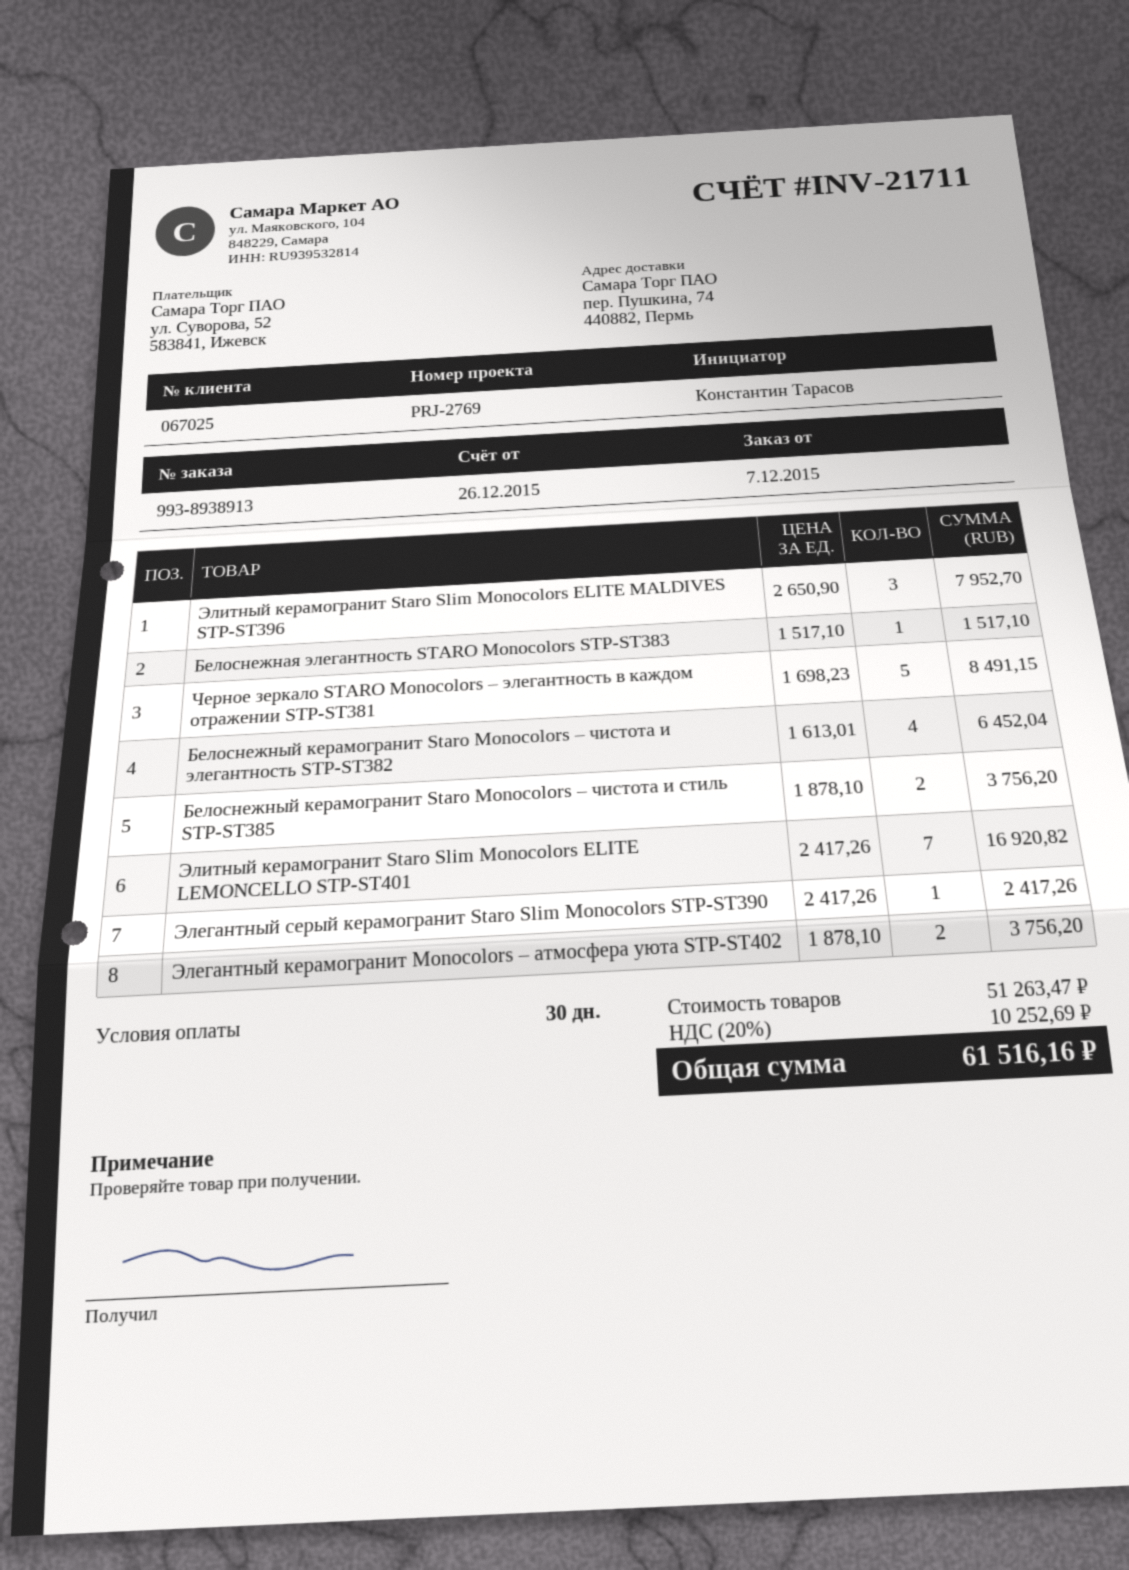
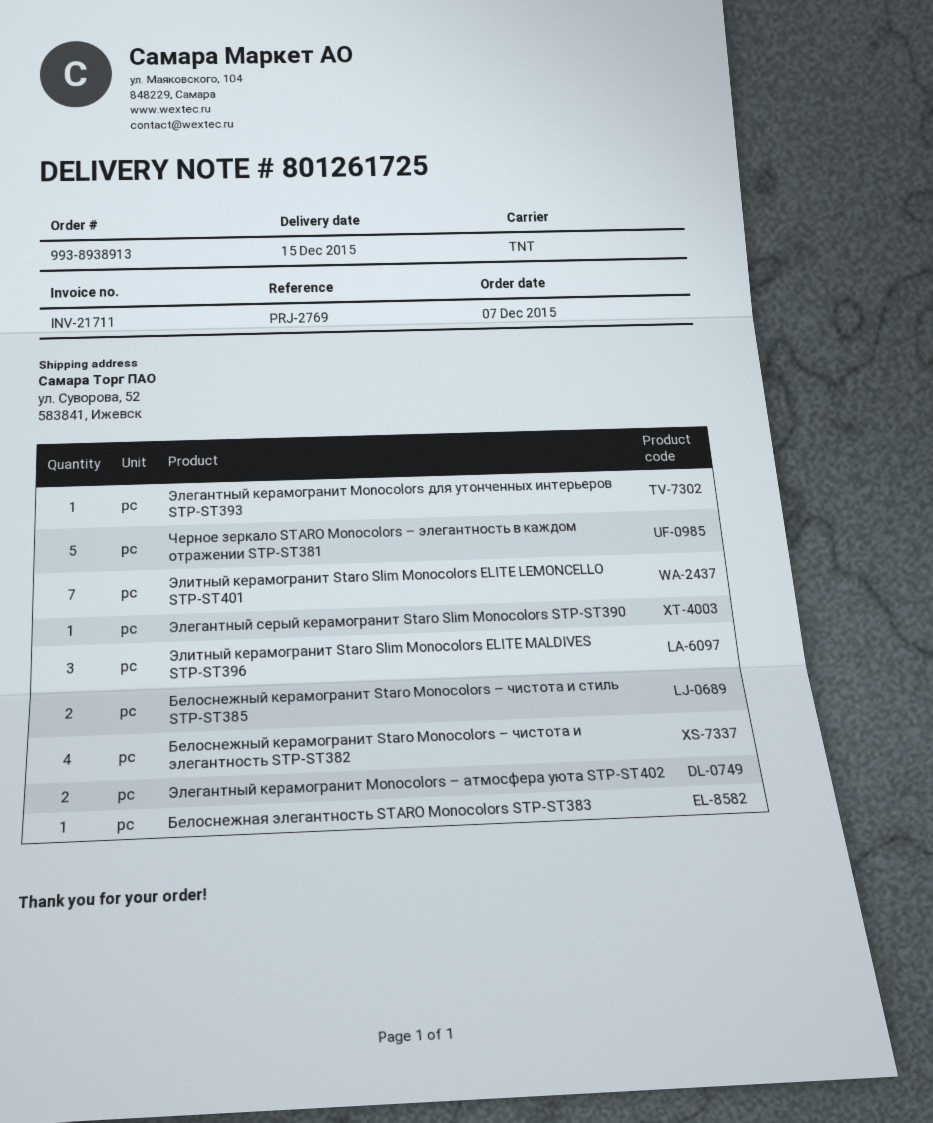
ship to: пер. Пушкина, 74, 440882, Пермь -> ул. Суворова, 52, 583841, Ижевск
Элегантный керамогранит Monocolors для утонченных интерьеров STP-ST393: none -> 1

